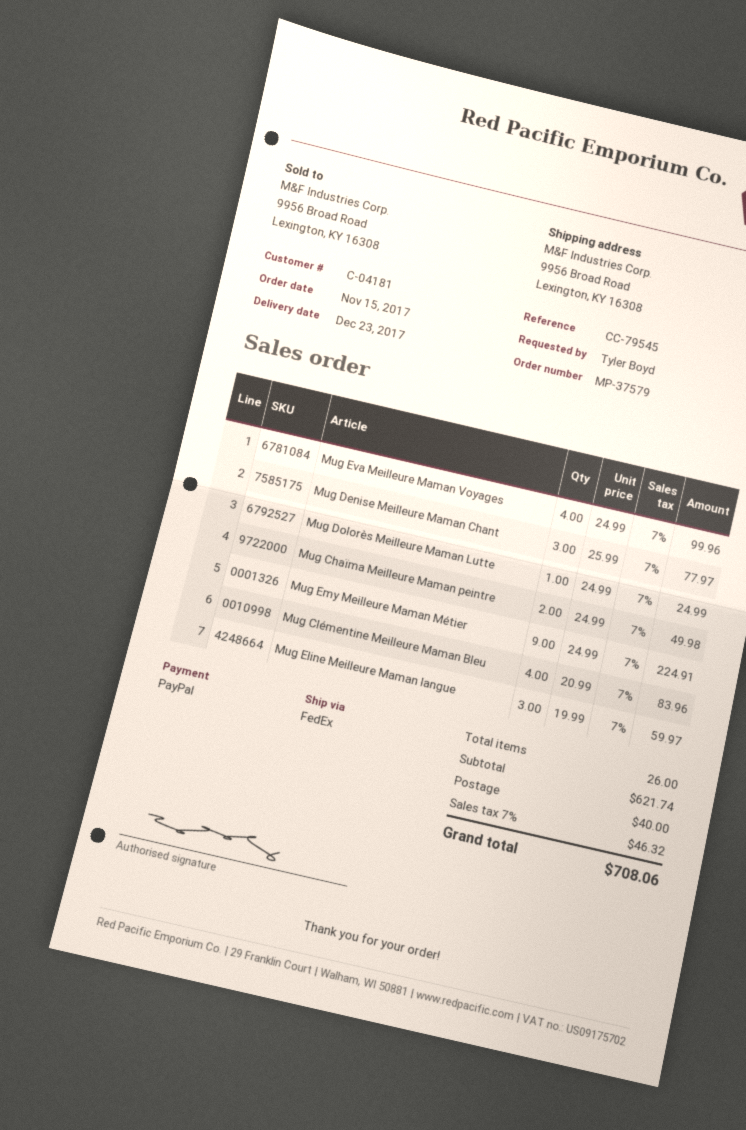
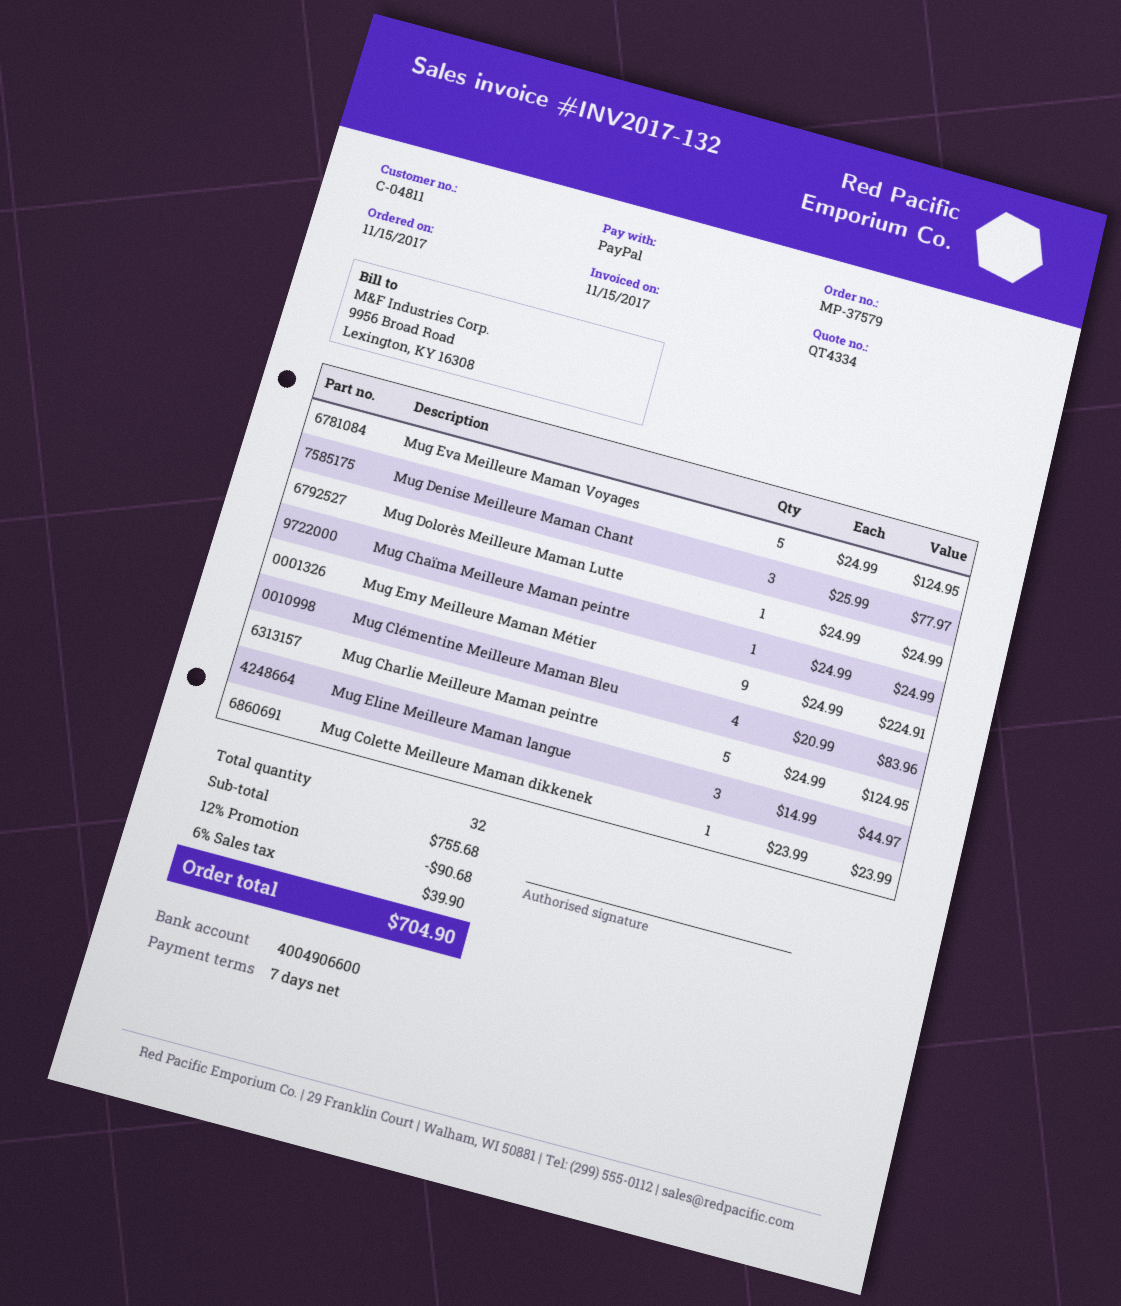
customer number: C-04181 -> C-04811
Mug Eva Meilleure Maman Voyages: 4 x 24.99 = 99.96 -> 5 x 24.99 = 124.95
Mug Chaïma Meilleure Maman peintre: 2 x 24.99 = 49.98 -> 1 x 24.99 = 24.99
Mug Eline Meilleure Maman langue: 3 x 19.99 = 59.97 -> 3 x 14.99 = 44.97
Mug Charlie Meilleure Maman peintre: none -> 5 x 24.99 = 124.95
Mug Colette Meilleure Maman dikkenek: none -> 1 x 23.99 = 23.99
total quantity: 26 -> 32
subtotal: 621.74 -> 755.68
discount: none -> 12% = 90.68
shipping: 40.00 -> none
tax: 7% = 46.32 -> 6% = 39.90
total: 708.06 -> 704.90

